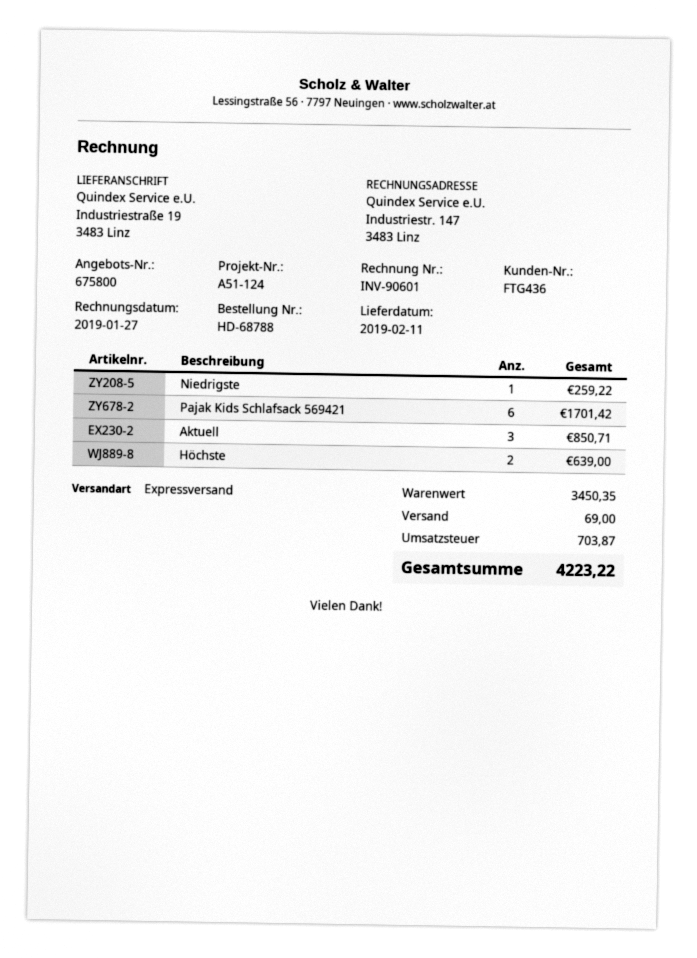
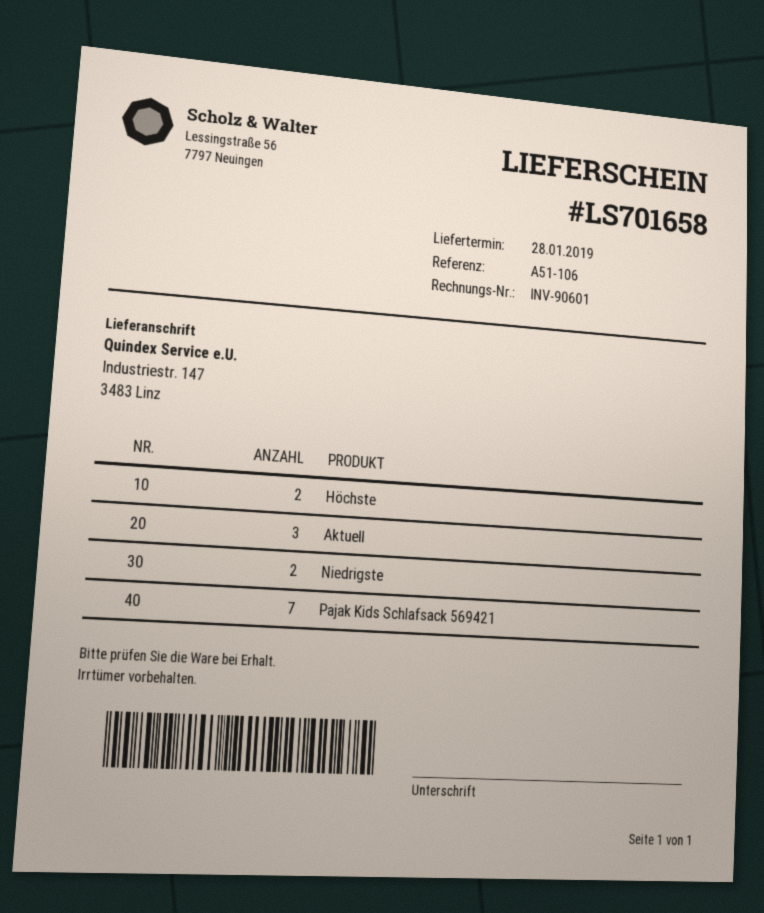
delivery date: 2019-02-11 -> 2019-01-28
reference: A51-124 -> A51-106
ship to: Industriestraße 19, 3483 Linz -> Industriestr. 147, 3483 Linz
Niedrigste: 1 -> 2
Pajak Kids Schlafsack 569421: 6 -> 7

